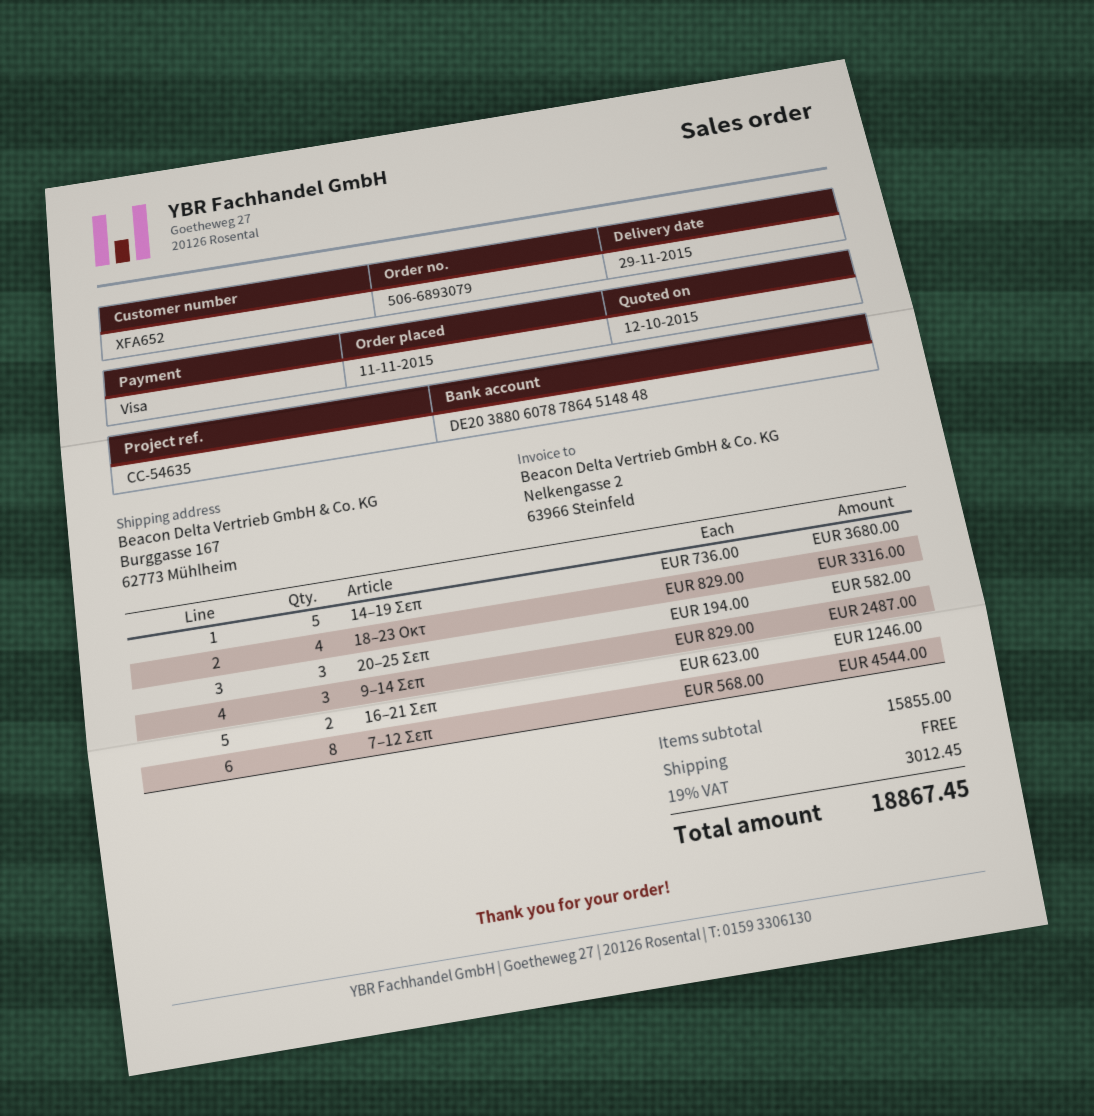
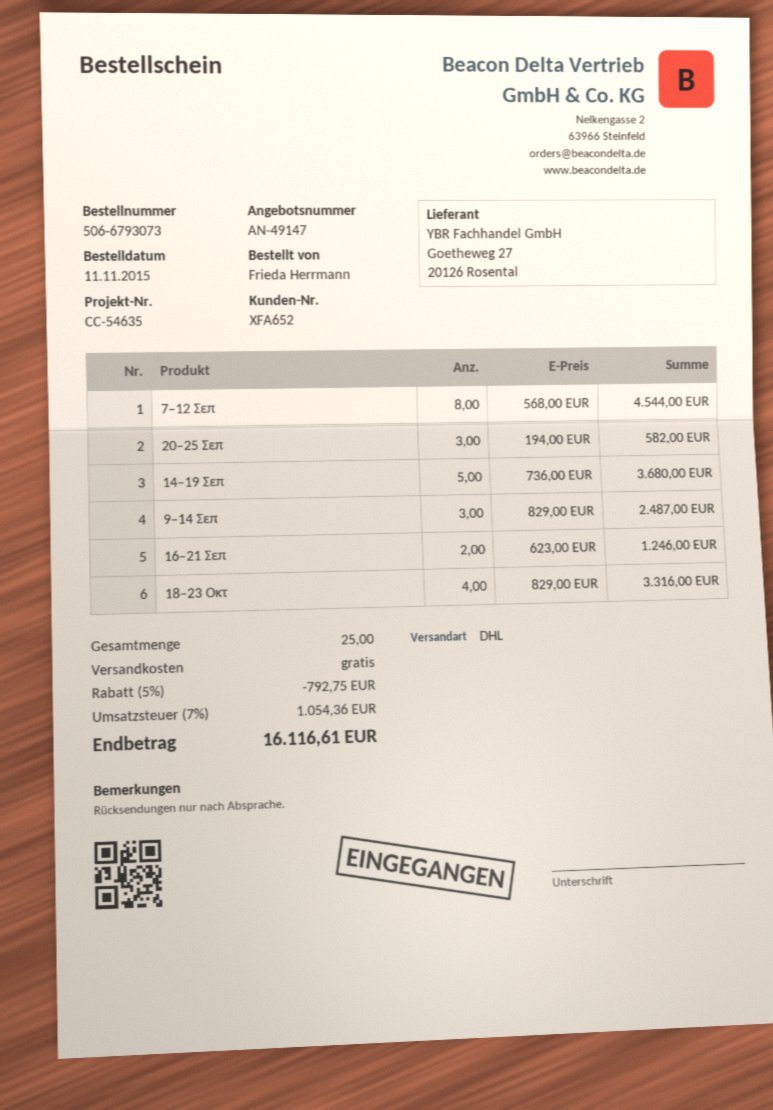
order number: 506-6893079 -> 506-6793073
discount: none -> 5% = 792.75
tax: 19% = 3012.45 -> 7% = 1054.36
total: 18867.45 -> 16116.61

